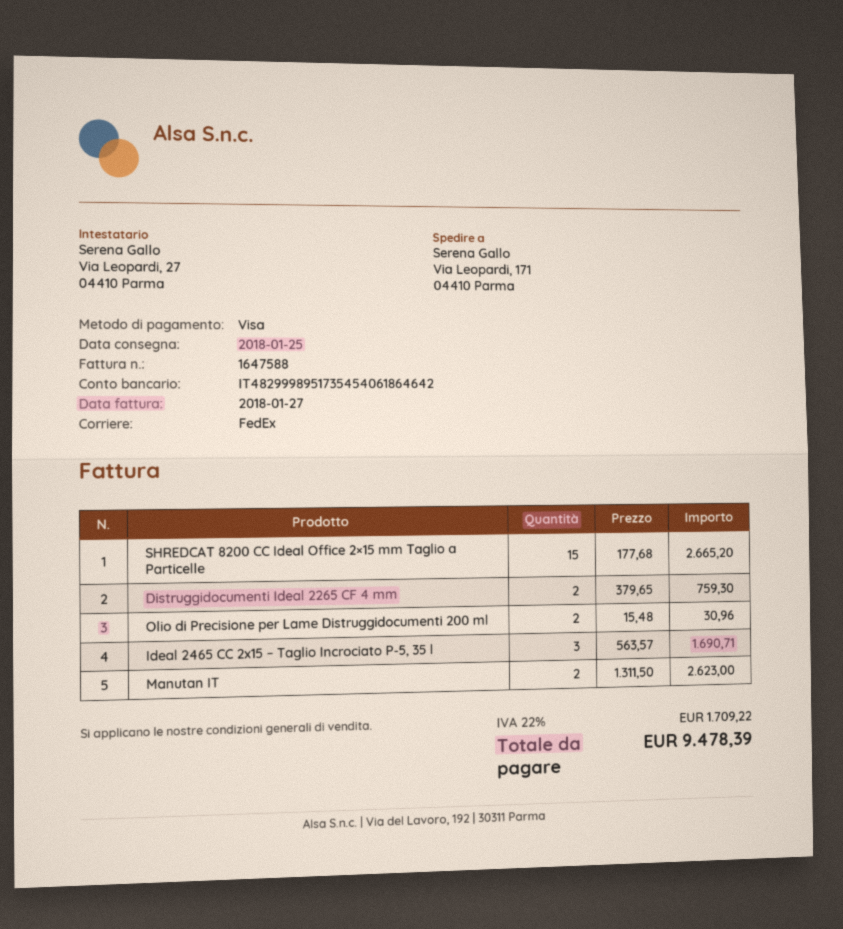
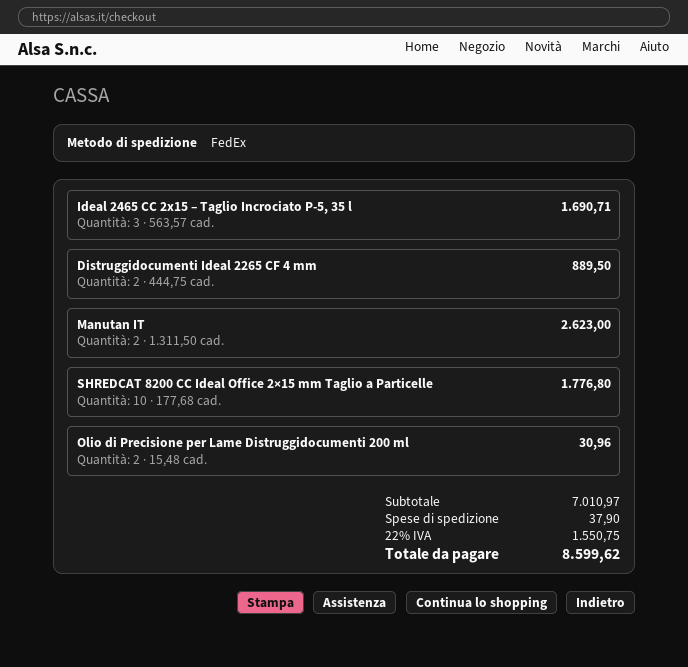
SHREDCAT 8200 CC Ideal Office 2×15 mm Taglio a Particelle: 15 x 177.68 = 2665.20 -> 10 x 177.68 = 1776.80
Distruggidocumenti Ideal 2265 CF 4 mm: 2 x 379.65 = 759.30 -> 2 x 444.75 = 889.50
shipping: none -> 37.90
tax: 22% = 1709.22 -> 22% = 1550.75
total: 9478.39 -> 8599.62

